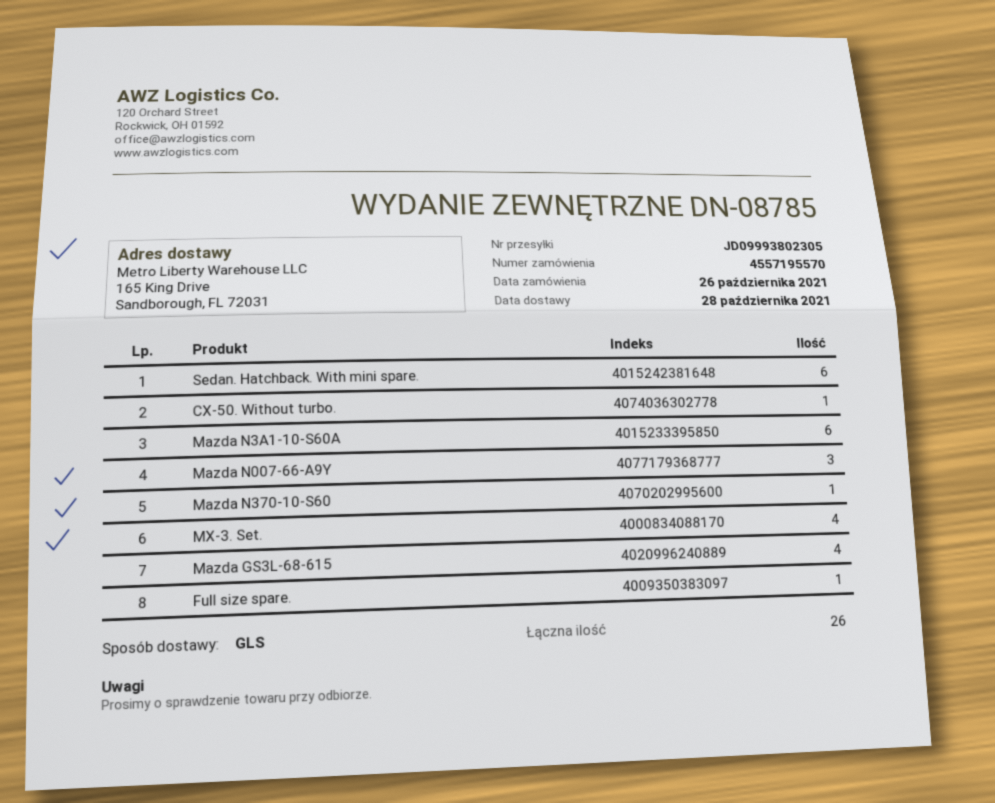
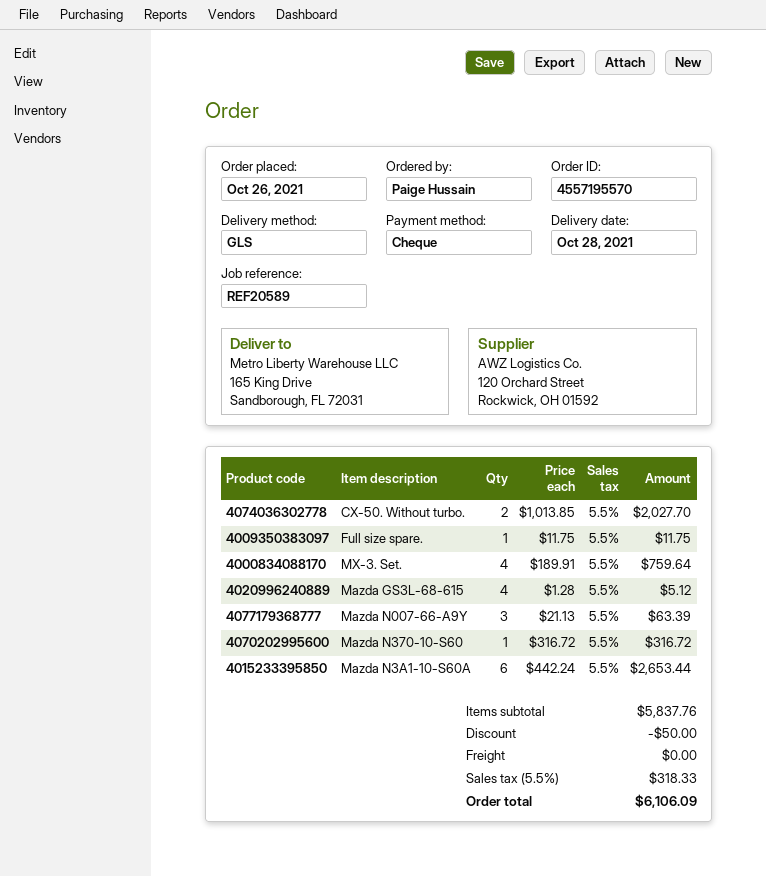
Sedan. Hatchback. With mini spare.: 6 -> none
CX-50. Without turbo.: 1 -> 2

